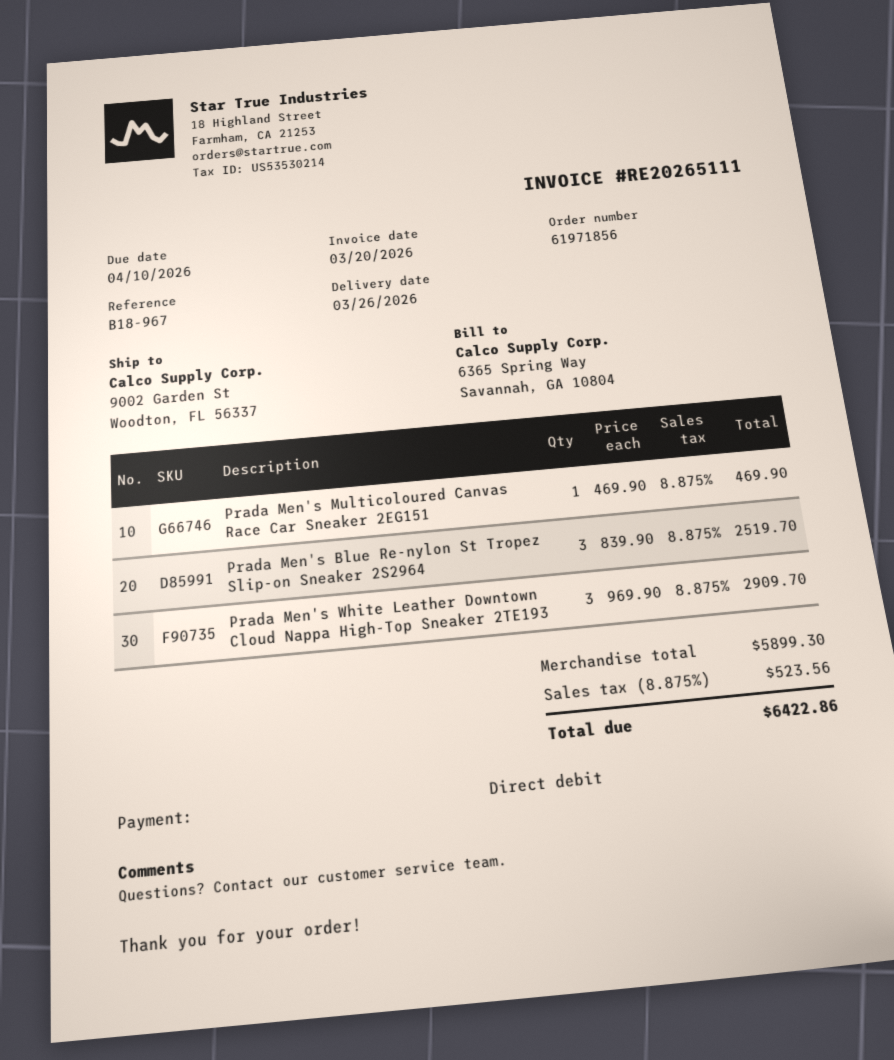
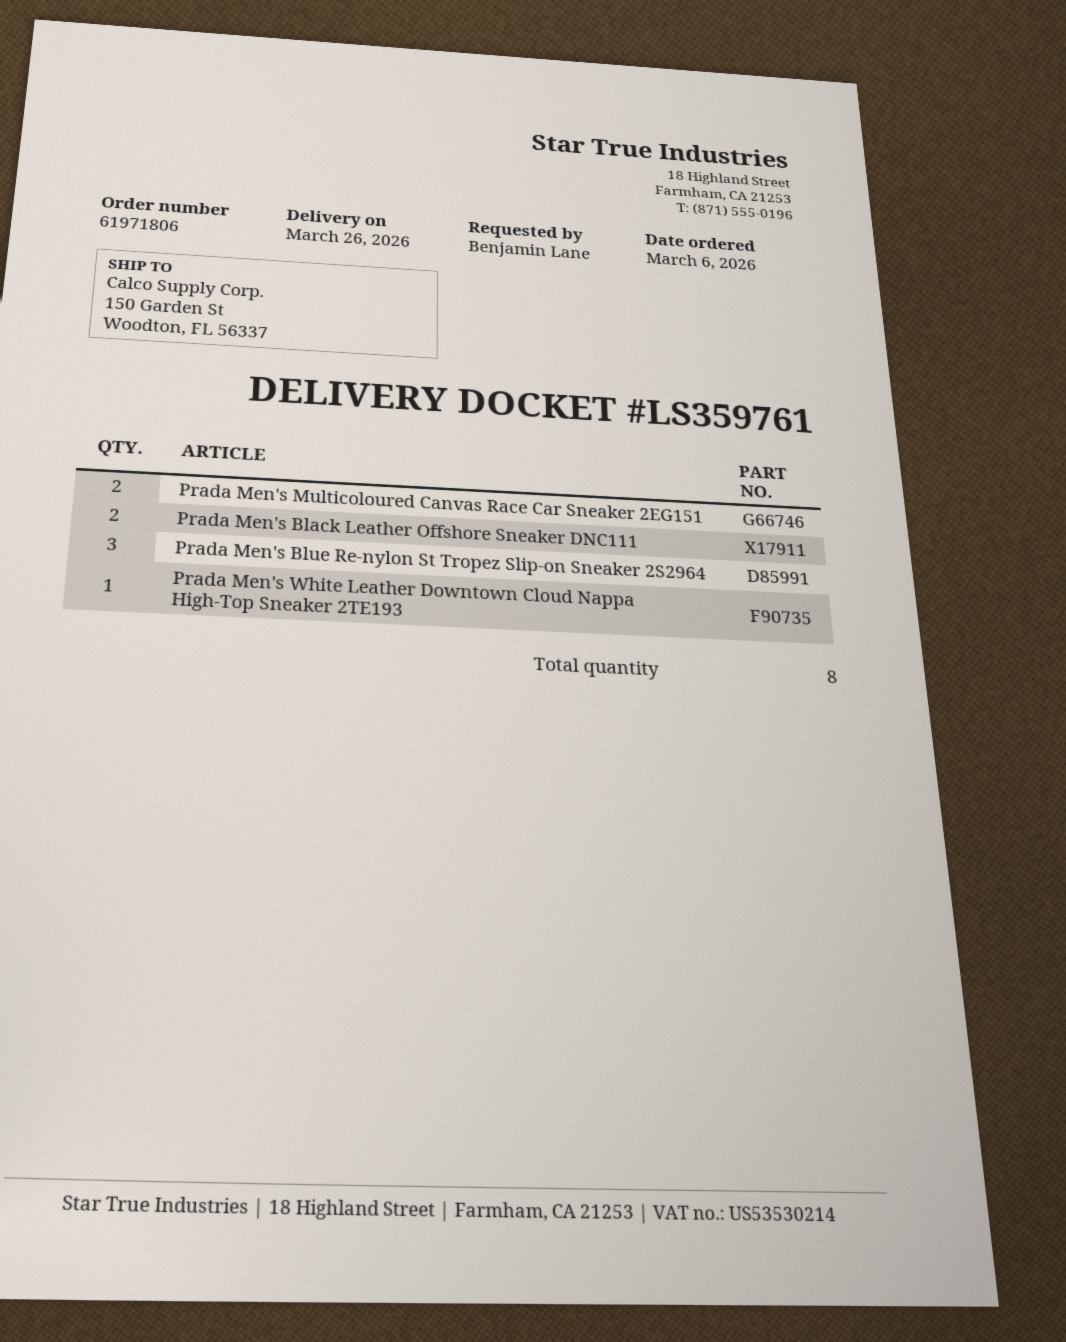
order number: 61971856 -> 61971806
ship to: 9002 Garden St, Woodton, FL 56337 -> 150 Garden St, Woodton, FL 56337
Prada Men's Multicoloured Canvas Race Car Sneaker 2EG151: 1 -> 2
Prada Men's White Leather Downtown Cloud Nappa High-Top Sneaker 2TE193: 3 -> 1
Prada Men's Black Leather Offshore Sneaker DNC111: none -> 2

